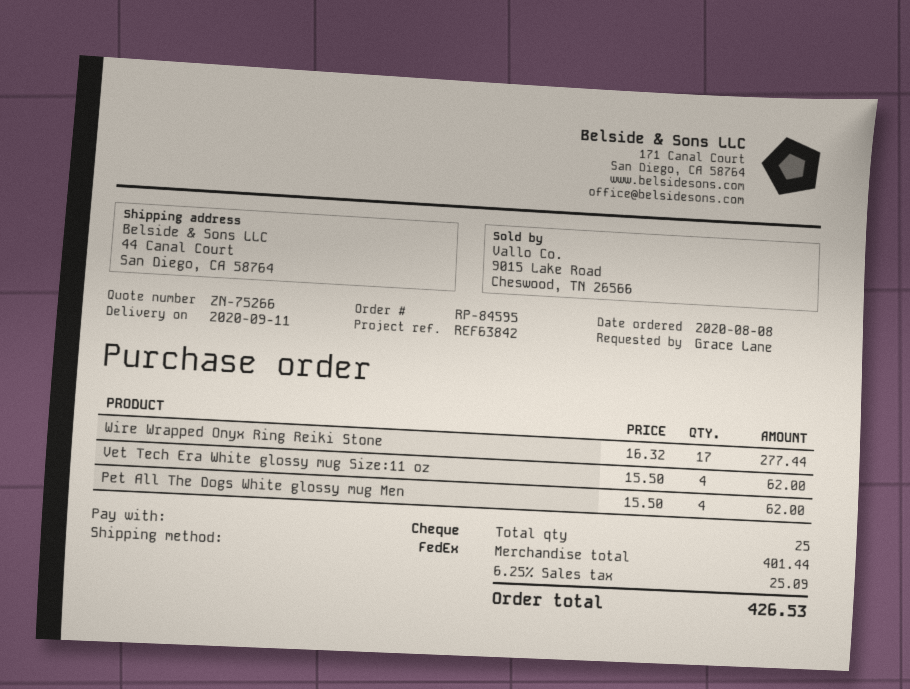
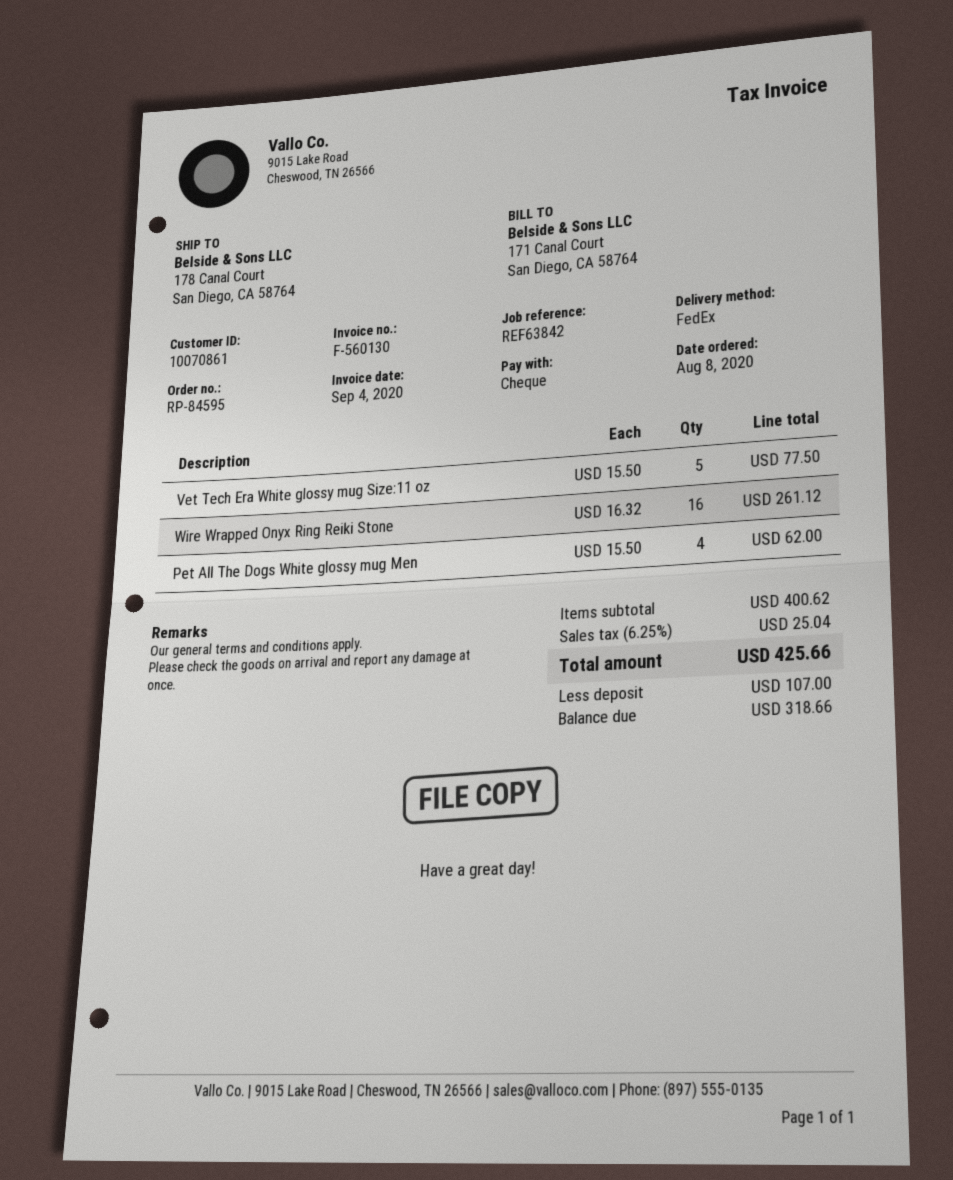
ship to: 44 Canal Court, San Diego, CA 58764 -> 178 Canal Court, San Diego, CA 58764
Wire Wrapped Onyx Ring Reiki Stone: 17 x 16.32 = 277.44 -> 16 x 16.32 = 261.12
Vet Tech Era White glossy mug Size:11 oz: 4 x 15.50 = 62.00 -> 5 x 15.50 = 77.50
subtotal: 401.44 -> 400.62
tax: 6.25% = 25.09 -> 6.25% = 25.04
total: 426.53 -> 425.66

